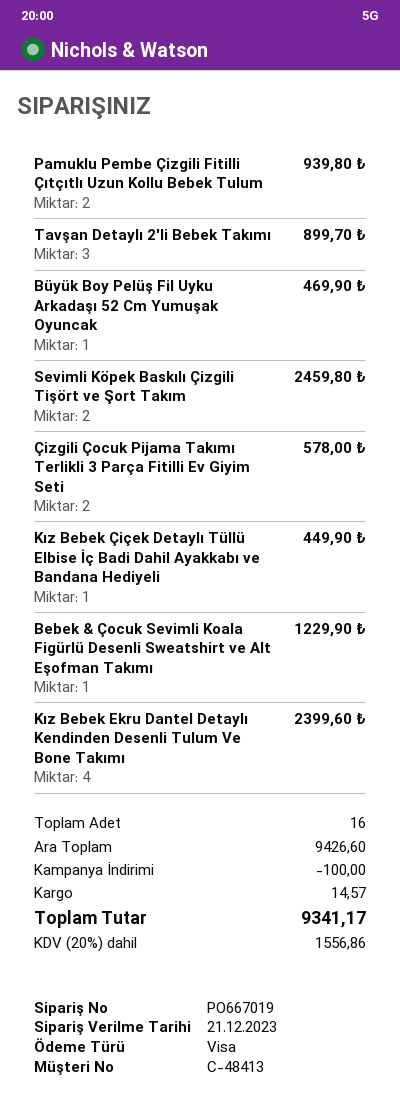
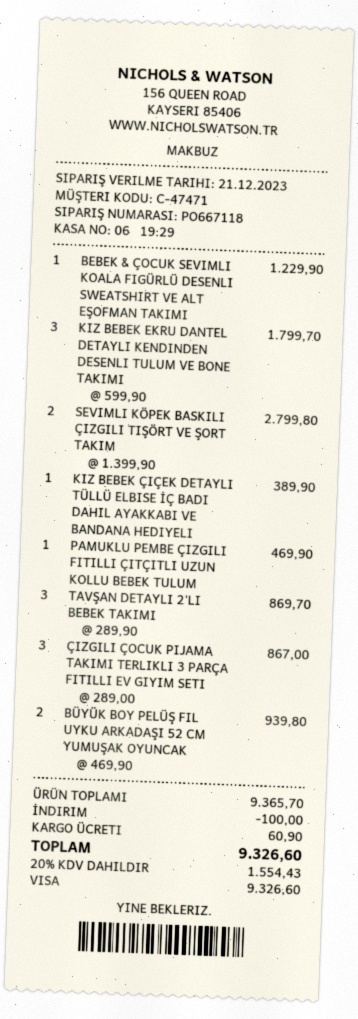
order number: PO667019 -> PO667118
customer number: C-48413 -> C-47471
Pamuklu Pembe Çizgili Fitilli Çıtçıtlı Uzun Kollu Bebek Tulum: 2 for 939.80 -> 1 for 469.90
Tavşan Detaylı 2'li Bebek Takımı: 3 for 899.70 -> 3 for 869.70
Büyük Boy Pelüş Fil Uyku Arkadaşı 52 Cm Yumuşak Oyuncak: 1 for 469.90 -> 2 for 939.80
Sevimli Köpek Baskılı Çizgili Tişört ve Şort Takım: 2 for 2459.80 -> 2 for 2799.80
Çizgili Çocuk Pijama Takımı Terlikli 3 Parça Fitilli Ev Giyim Seti: 2 for 578.00 -> 3 for 867.00
Kız Bebek Çiçek Detaylı Tüllü Elbise İç Badi Dahil Ayakkabı ve Bandana Hediyeli: 1 for 449.90 -> 1 for 389.90
Kız Bebek Ekru Dantel Detaylı Kendinden Desenli Tulum Ve Bone Takımı: 4 for 2399.60 -> 3 for 1799.70
subtotal: 9426.60 -> 9365.70
shipping: 14.57 -> 60.90
tax: 20% = 1556.86 -> 20% = 1554.43
total: 9341.17 -> 9326.60

